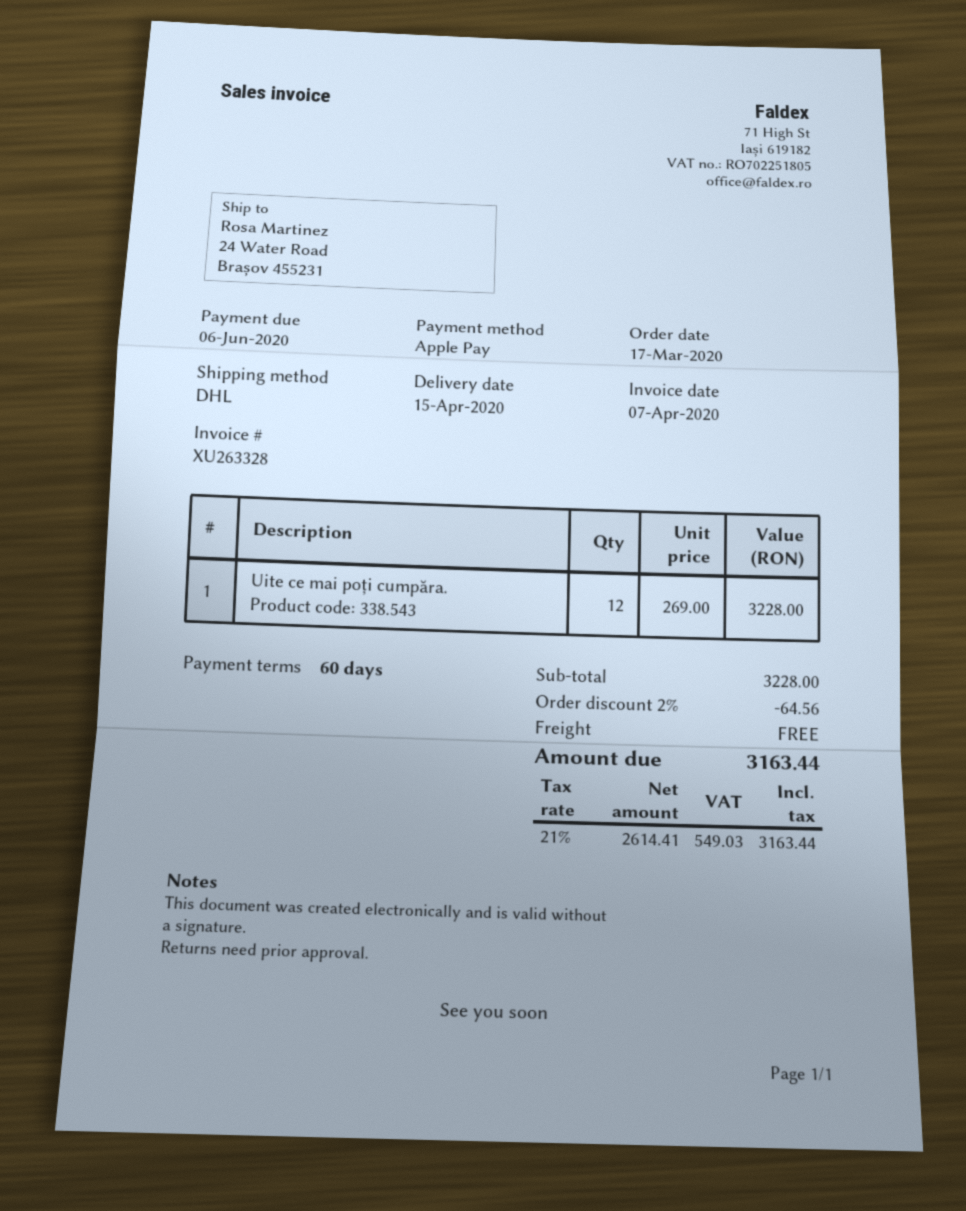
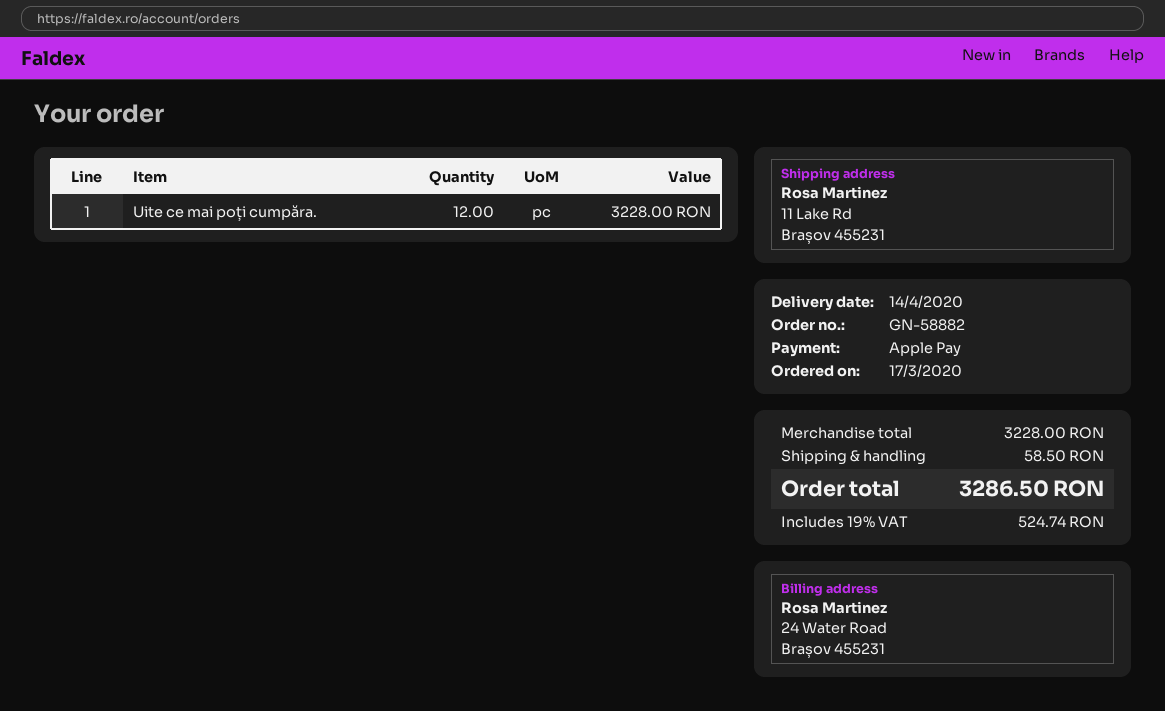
delivery date: 2020-04-15 -> 2020-04-14
ship to: 24 Water Road, Brașov 455231 -> 11 Lake Rd, Brașov 455231
discount: 2% = 64.56 -> none
shipping: 0.00 -> 58.50
tax: 21% = 549.03 -> 19% = 524.74
total: 3163.44 -> 3286.50

